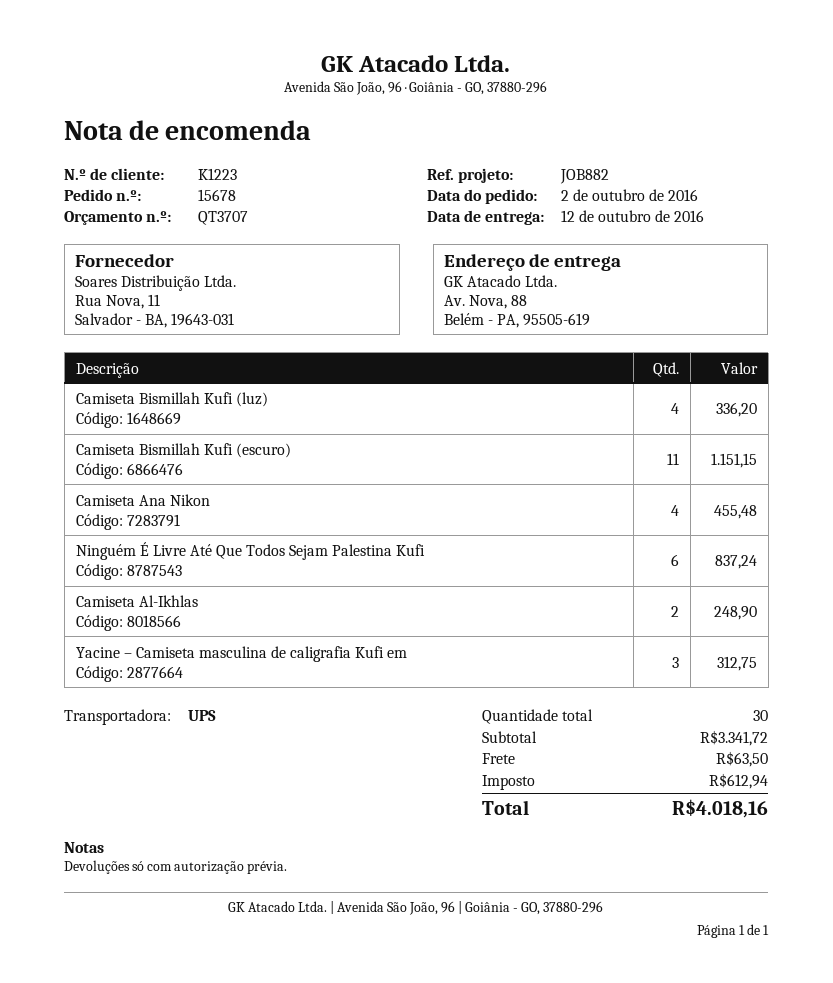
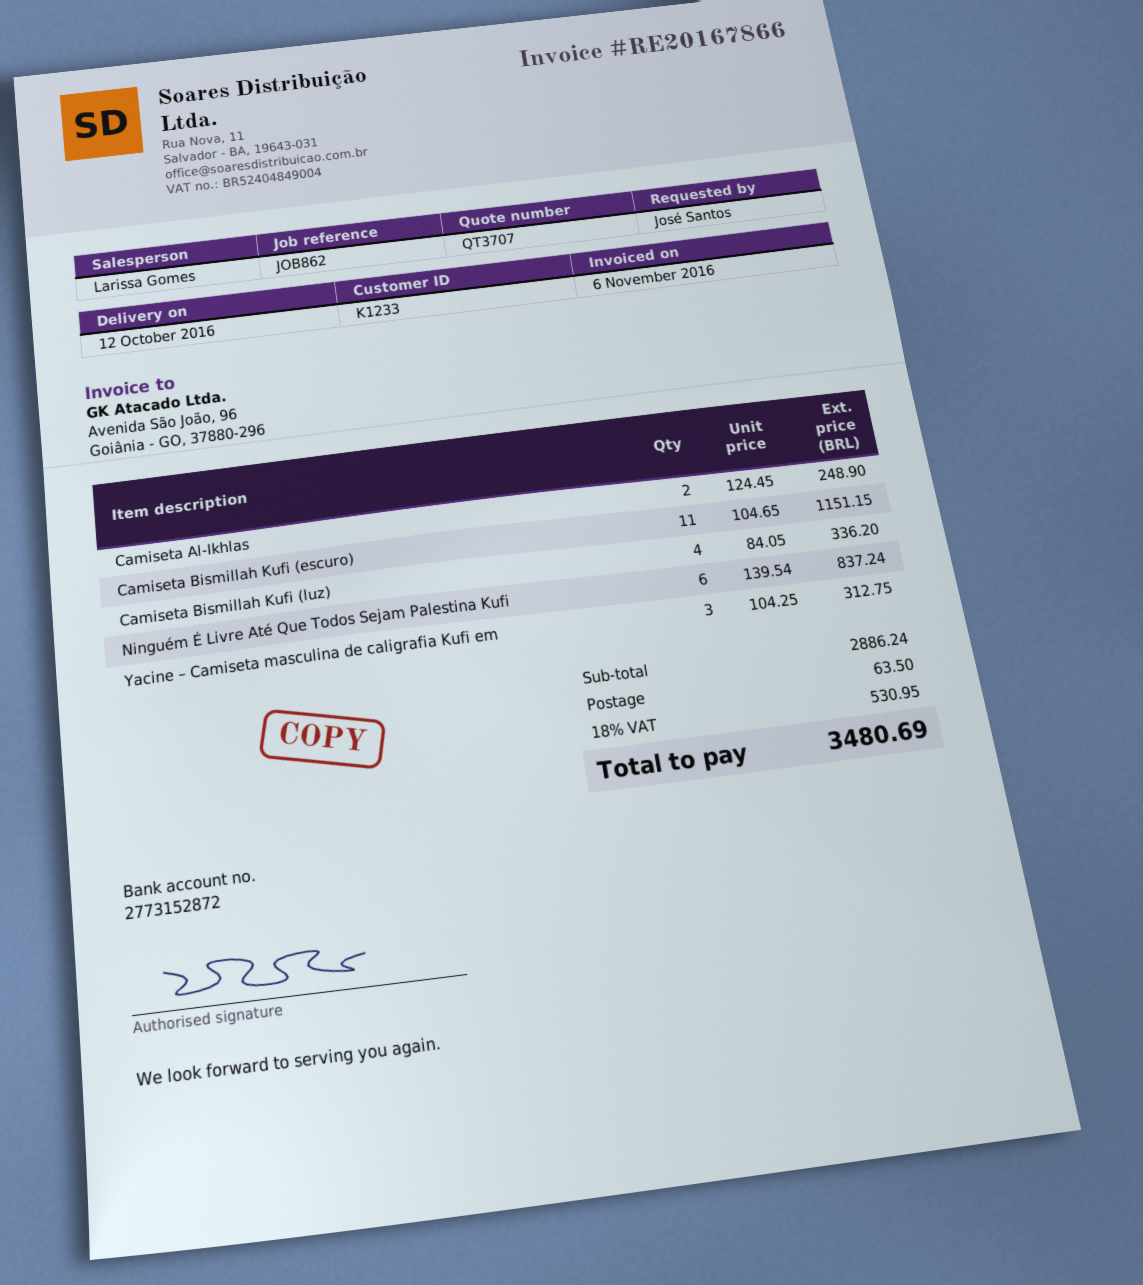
customer number: K1223 -> K1233
reference: JOB882 -> JOB862
Camiseta Ana Nikon: 4 for 455.48 -> none
subtotal: 3341.72 -> 2886.24
tax: 612.94 -> 530.95
total: 4018.16 -> 3480.69

